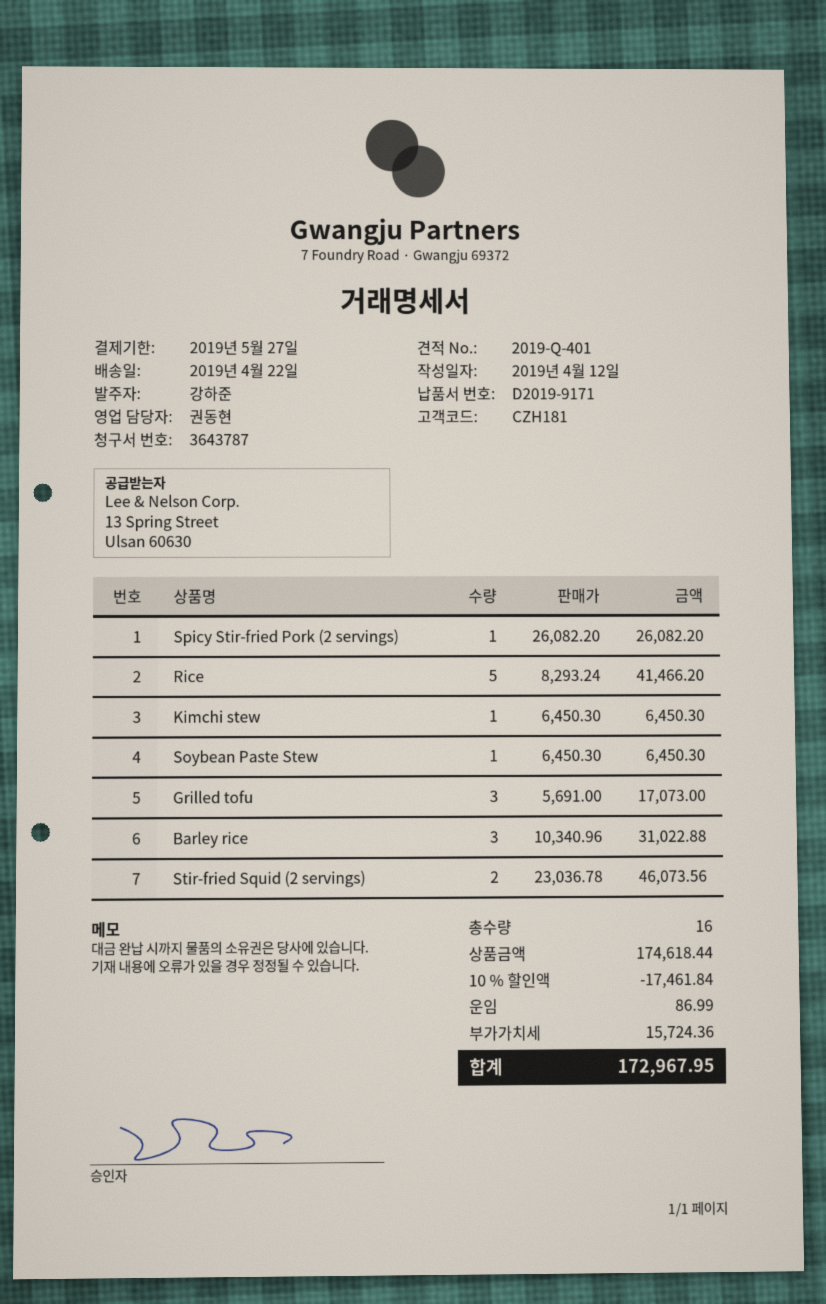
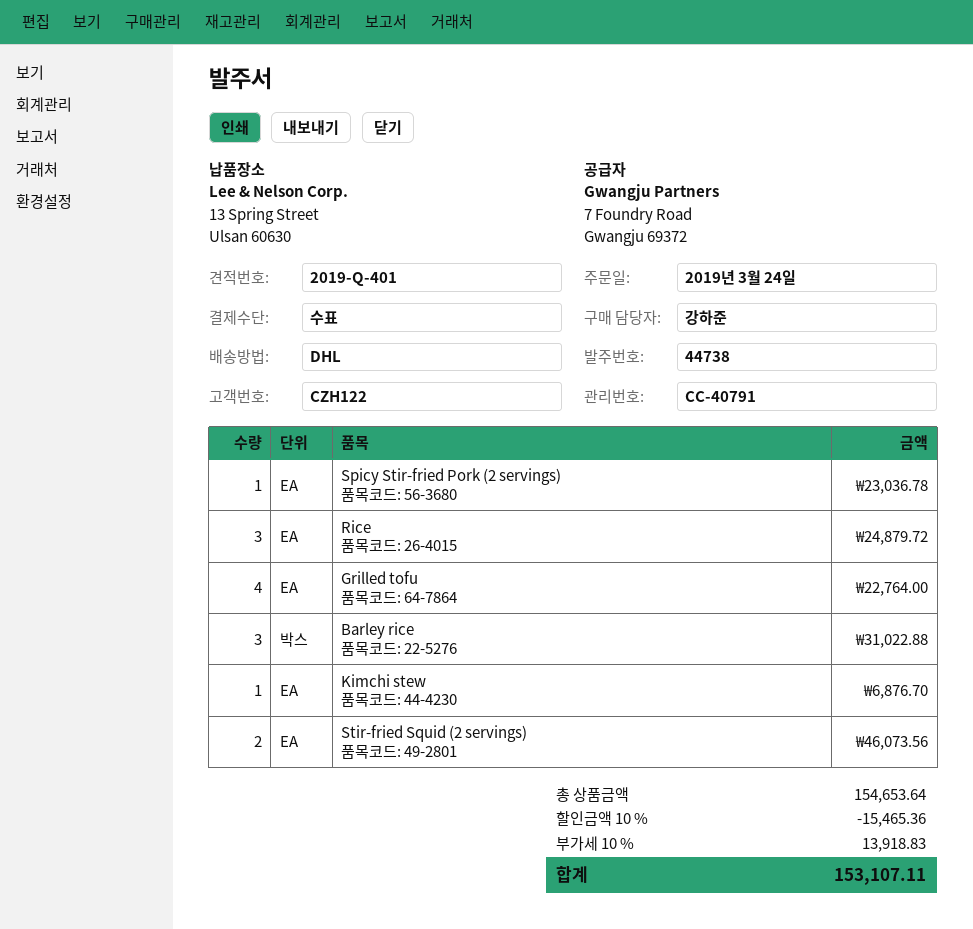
customer number: CZH181 -> CZH122
Spicy Stir-fried Pork (2 servings): 1 for 26082.20 -> 1 for 23036.78
Rice: 5 for 41466.20 -> 3 for 24879.72
Kimchi stew: 1 for 6450.30 -> 1 for 6876.70
Soybean Paste Stew: 1 for 6450.30 -> none
Grilled tofu: 3 for 17073.00 -> 4 for 22764.00
subtotal: 174618.44 -> 154653.64
discount: 10% = 17461.84 -> 10% = 15465.36
shipping: 86.99 -> none
tax: 15724.36 -> 13918.83
total: 172967.95 -> 153107.11

